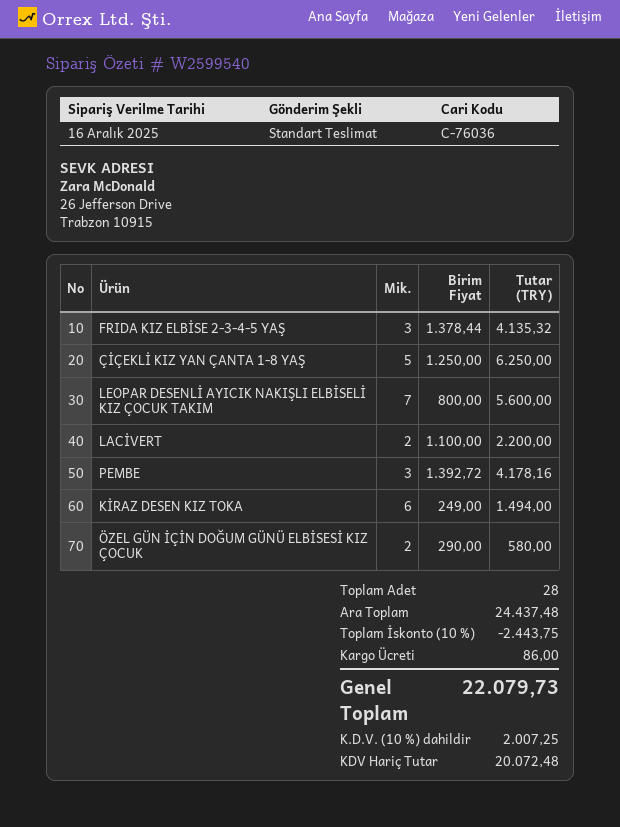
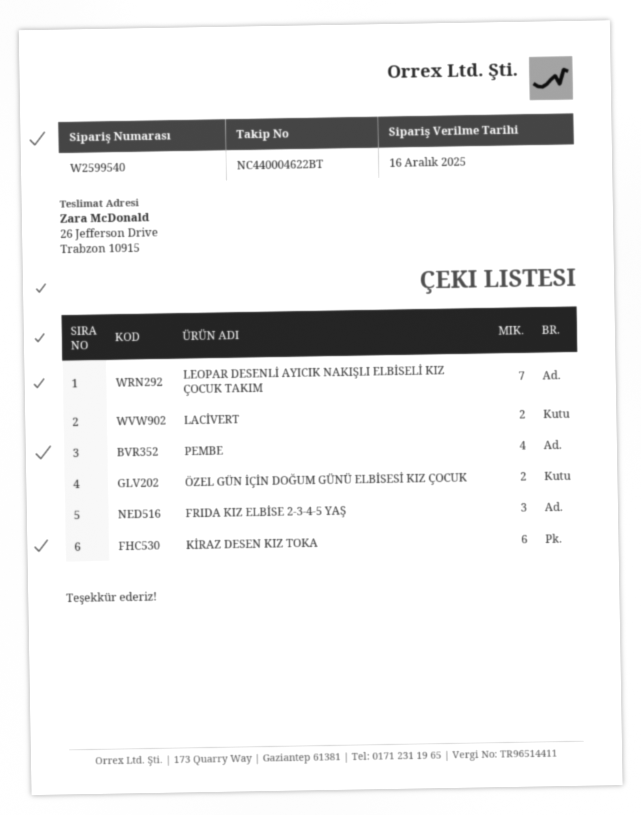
ÇİÇEKLİ KIZ YAN ÇANTA 1-8 YAŞ: 5 -> none
PEMBE: 3 -> 4

